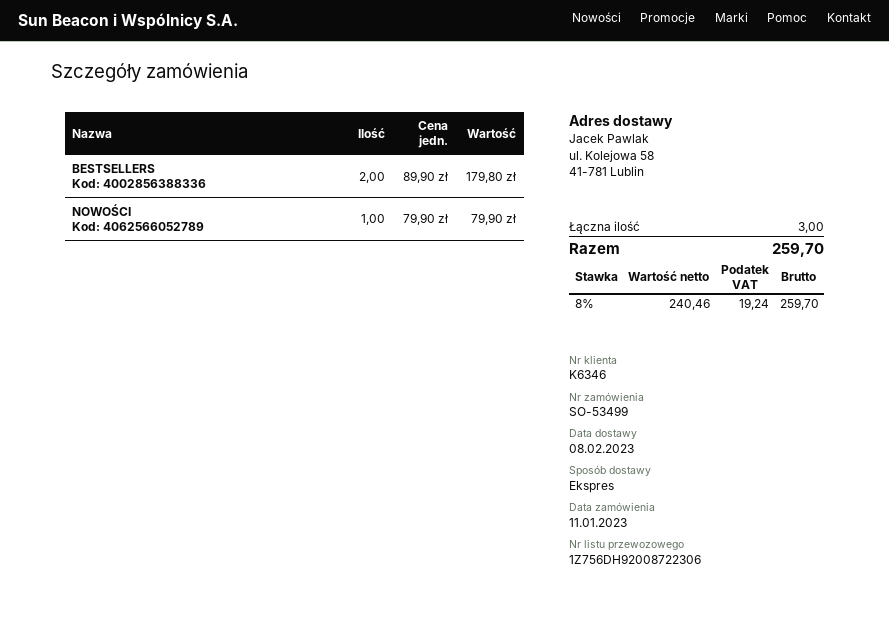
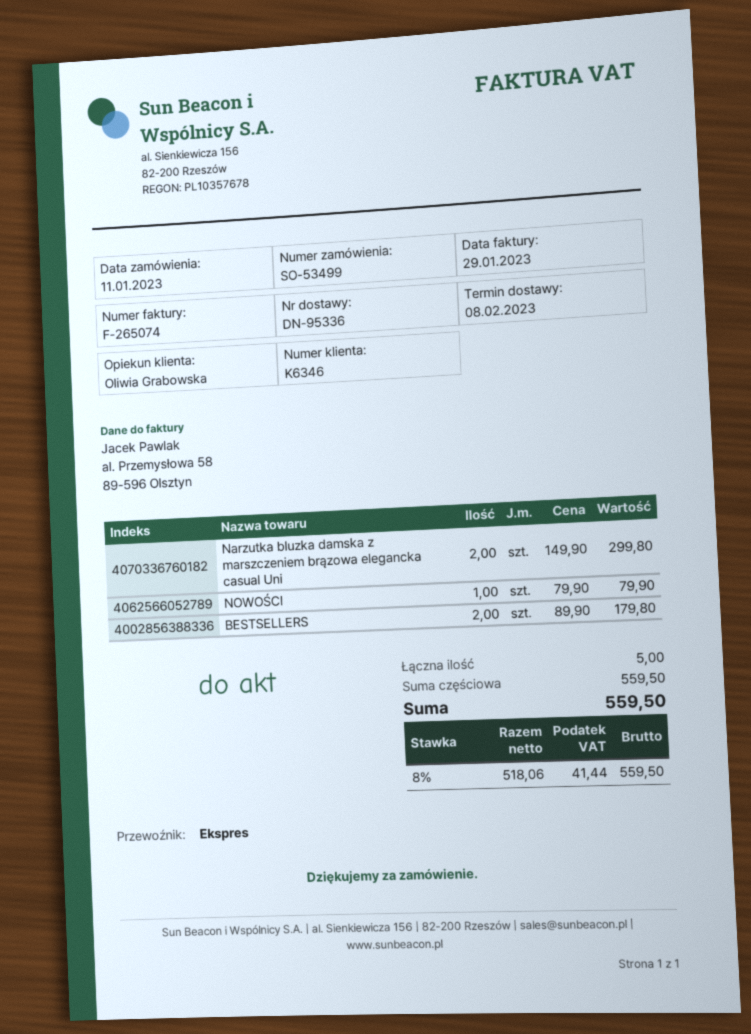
Narzutka bluzka damska z marszczeniem brązowa elegancka casual Uni: none -> 2 x 149.90 = 299.80
total quantity: 3 -> 5
net: 240.46 -> 518.06
tax: 8% = 19.24 -> 8% = 41.44
total: 259.70 -> 559.50

